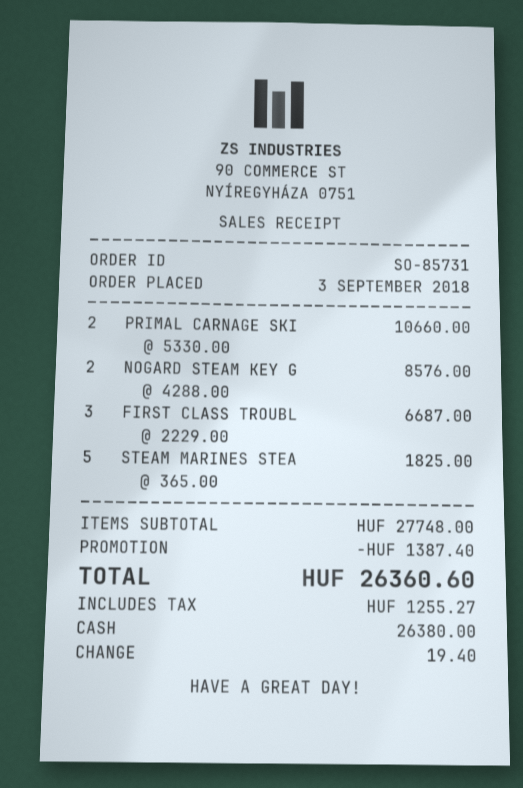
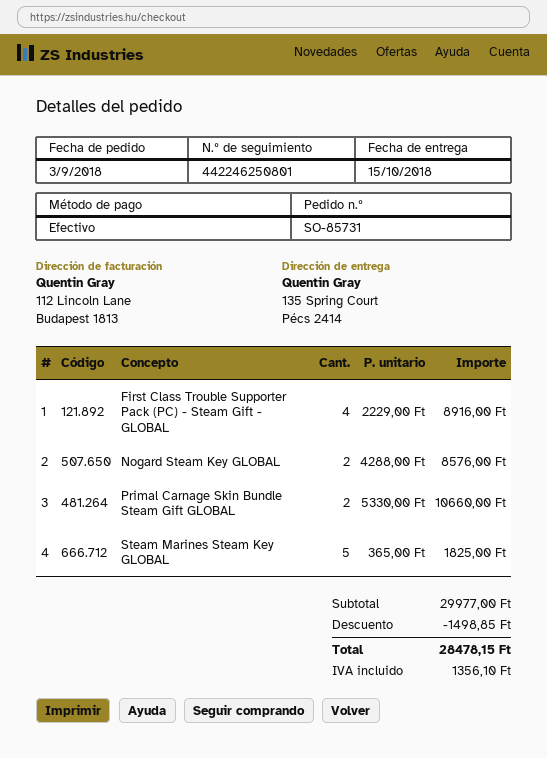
FIRST CLASS TROUBL: 3 x 2229.00 = 6687.00 -> 4 x 2229.00 = 8916.00
subtotal: 27748.00 -> 29977.00
discount: 1387.40 -> 1498.85
tax: 1255.27 -> 1356.10
total: 26360.60 -> 28478.15

